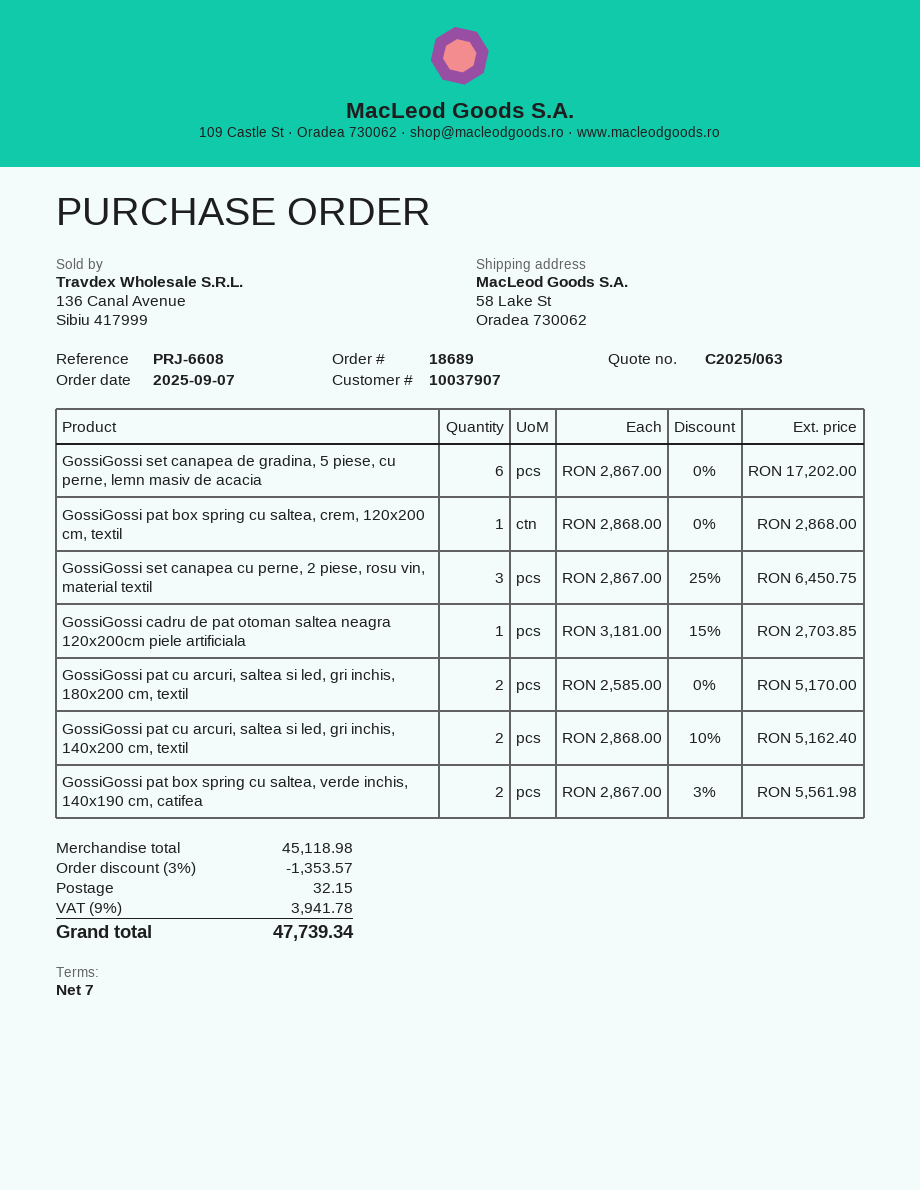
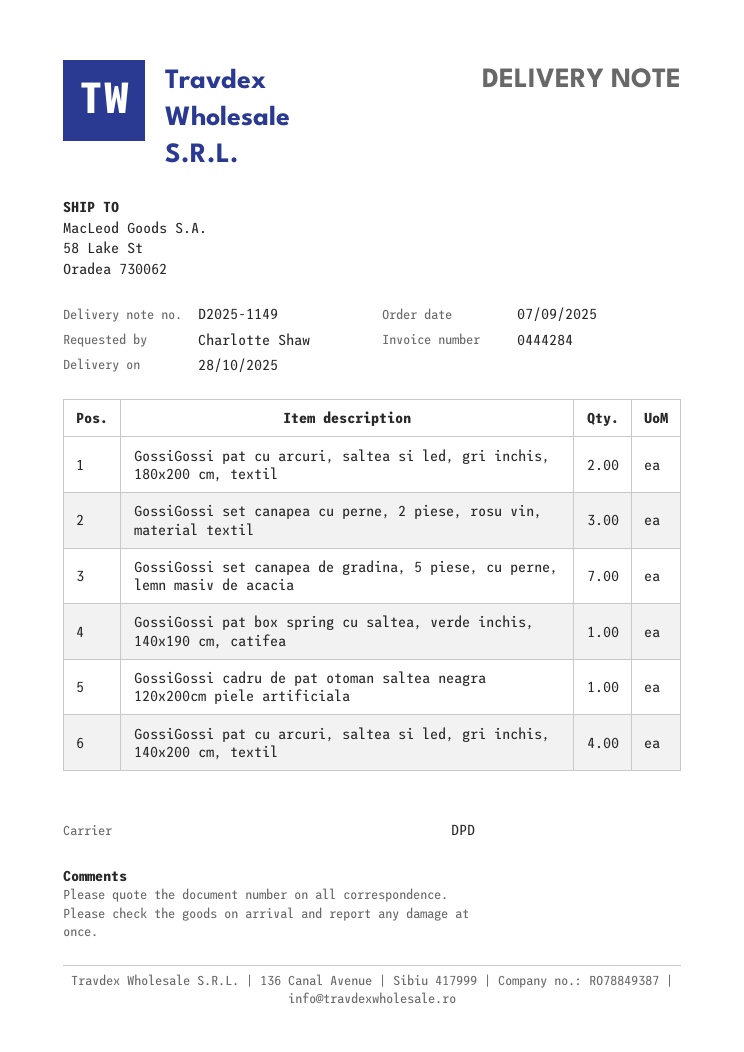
GossiGossi set canapea de gradina, 5 piese, cu perne, lemn masiv de acacia: 6 -> 7
GossiGossi pat box spring cu saltea, crem, 120x200 cm, textil: 1 -> none
GossiGossi pat cu arcuri, saltea si led, gri inchis, 140x200 cm, textil: 2 -> 4
GossiGossi pat box spring cu saltea, verde inchis, 140x190 cm, catifea: 2 -> 1

